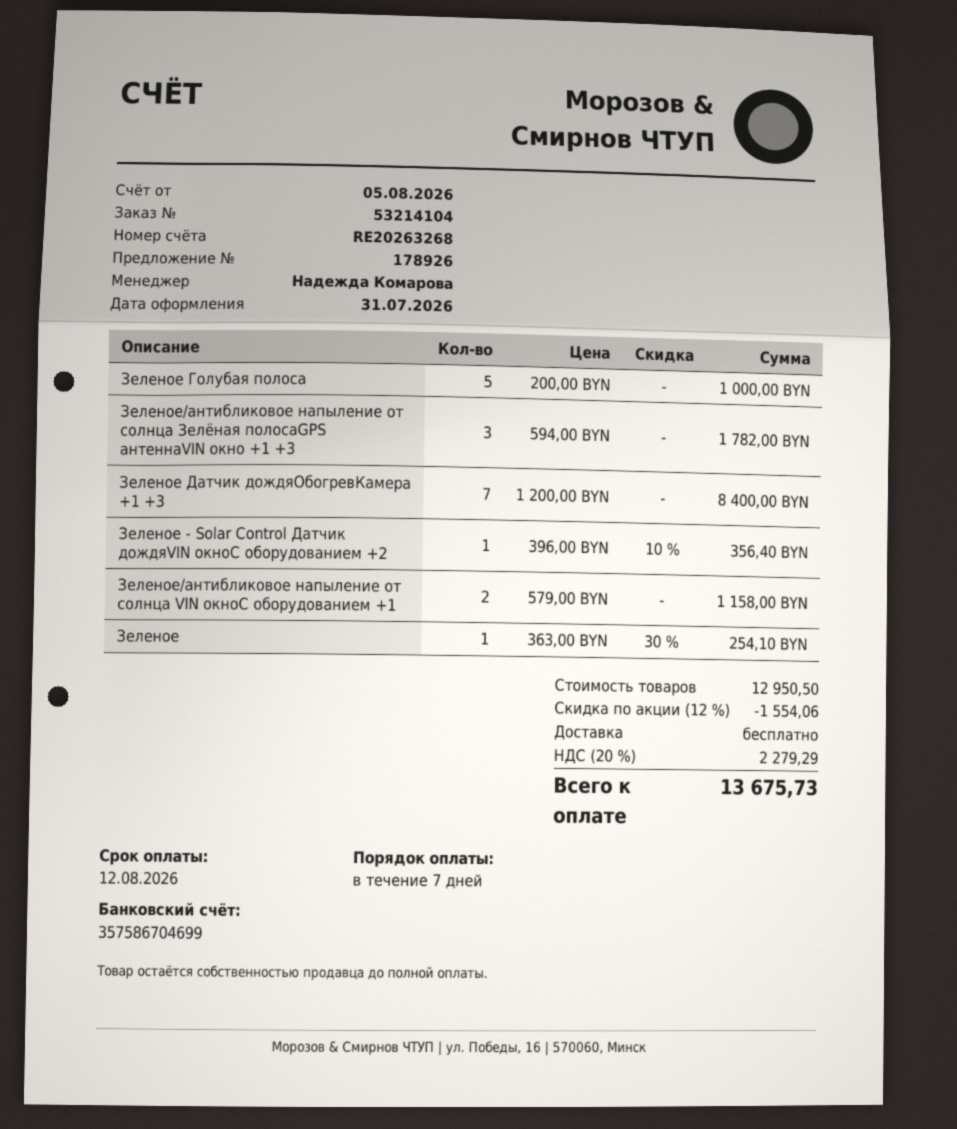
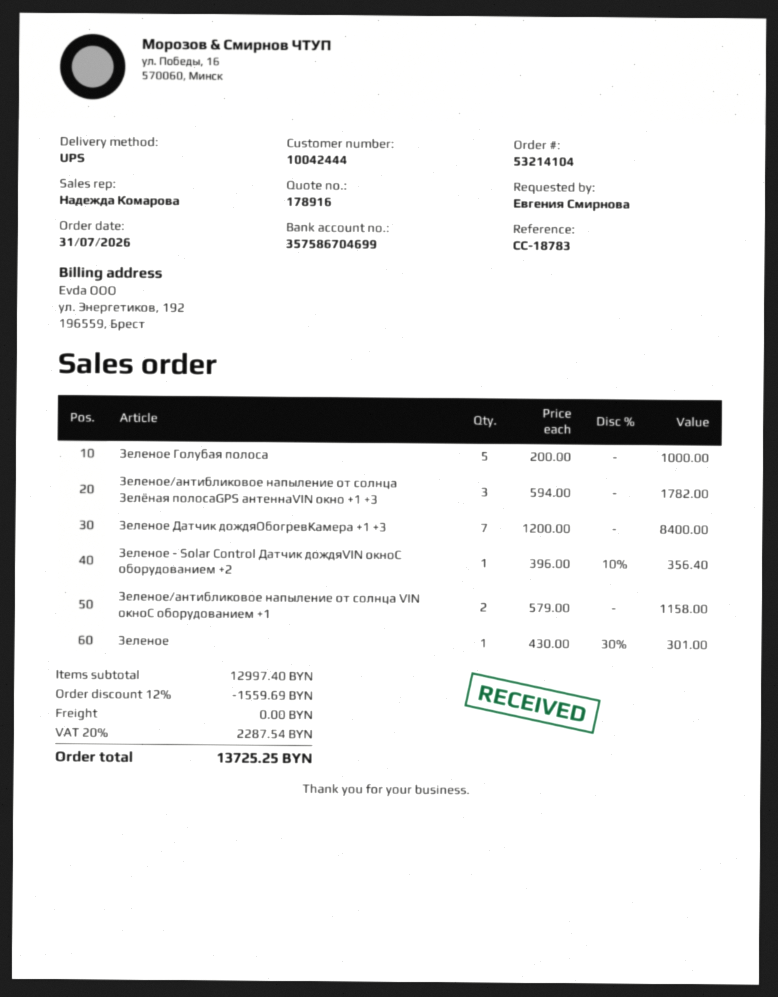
quote number: 178926 -> 178916
Зеленое: 1 x 363.00 - 30% = 254.10 -> 1 x 430.00 - 30% = 301.00
subtotal: 12950.50 -> 12997.40
discount: 12% = 1554.06 -> 12% = 1559.69
tax: 20% = 2279.29 -> 20% = 2287.54
total: 13675.73 -> 13725.25

